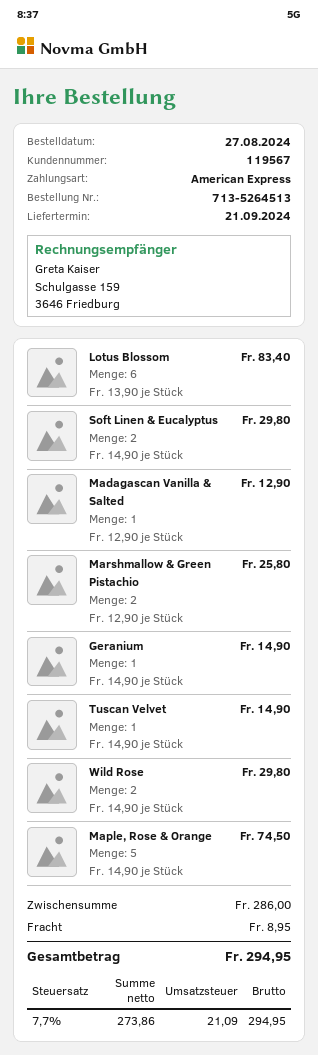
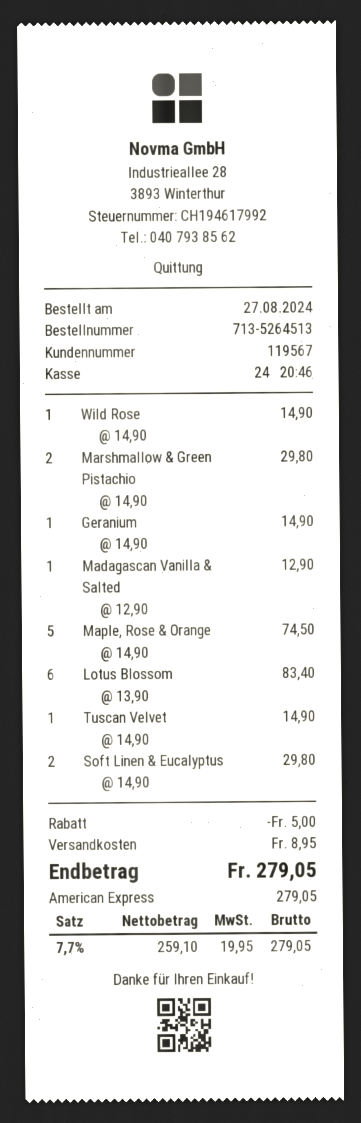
Marshmallow & Green Pistachio: 2 x 12.90 = 25.80 -> 2 x 14.90 = 29.80
Wild Rose: 2 x 14.90 = 29.80 -> 1 x 14.90 = 14.90
discount: none -> 5.00
net: 273.86 -> 259.10
tax: 7.7% = 21.09 -> 7.7% = 19.95
total: 294.95 -> 279.05

